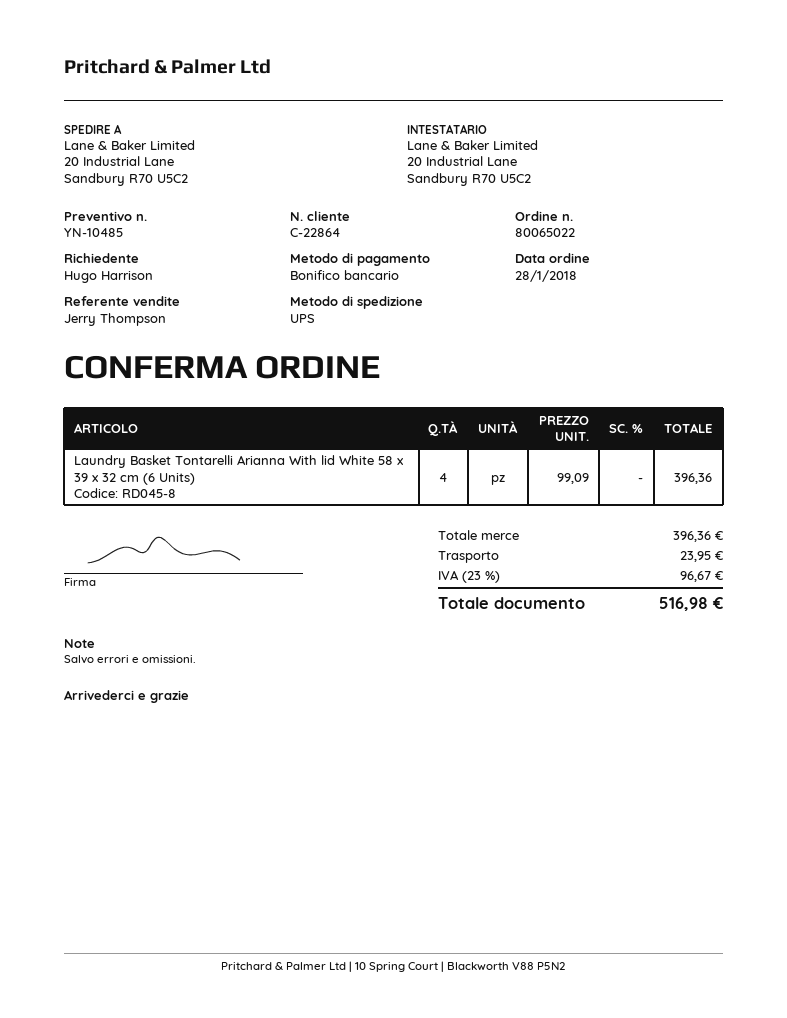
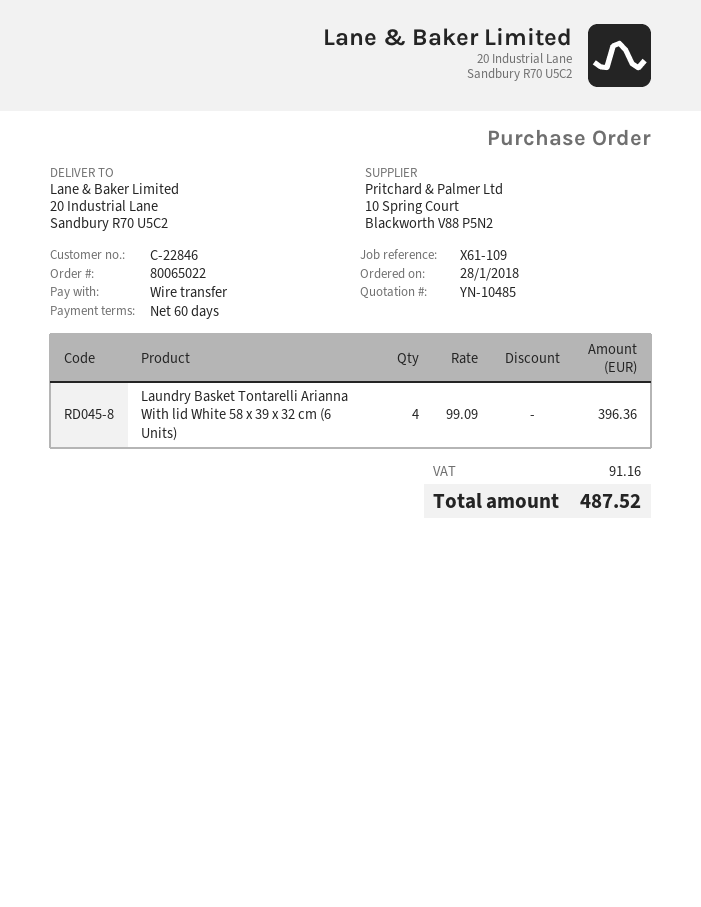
customer number: C-22864 -> C-22846
shipping: 23.95 -> none
tax: 96.67 -> 91.16
total: 516.98 -> 487.52

